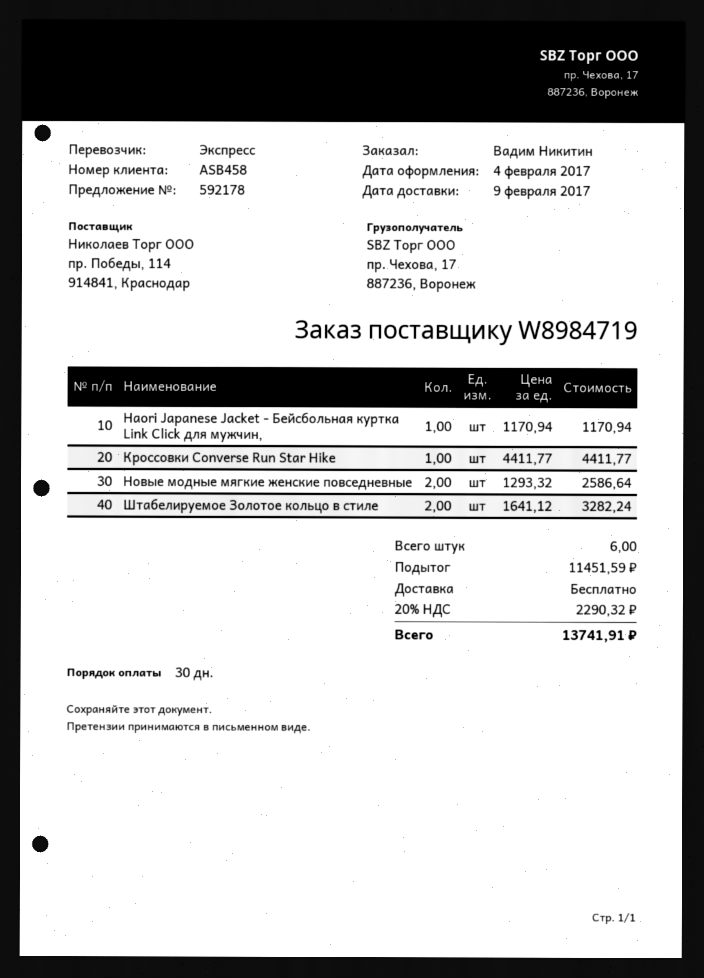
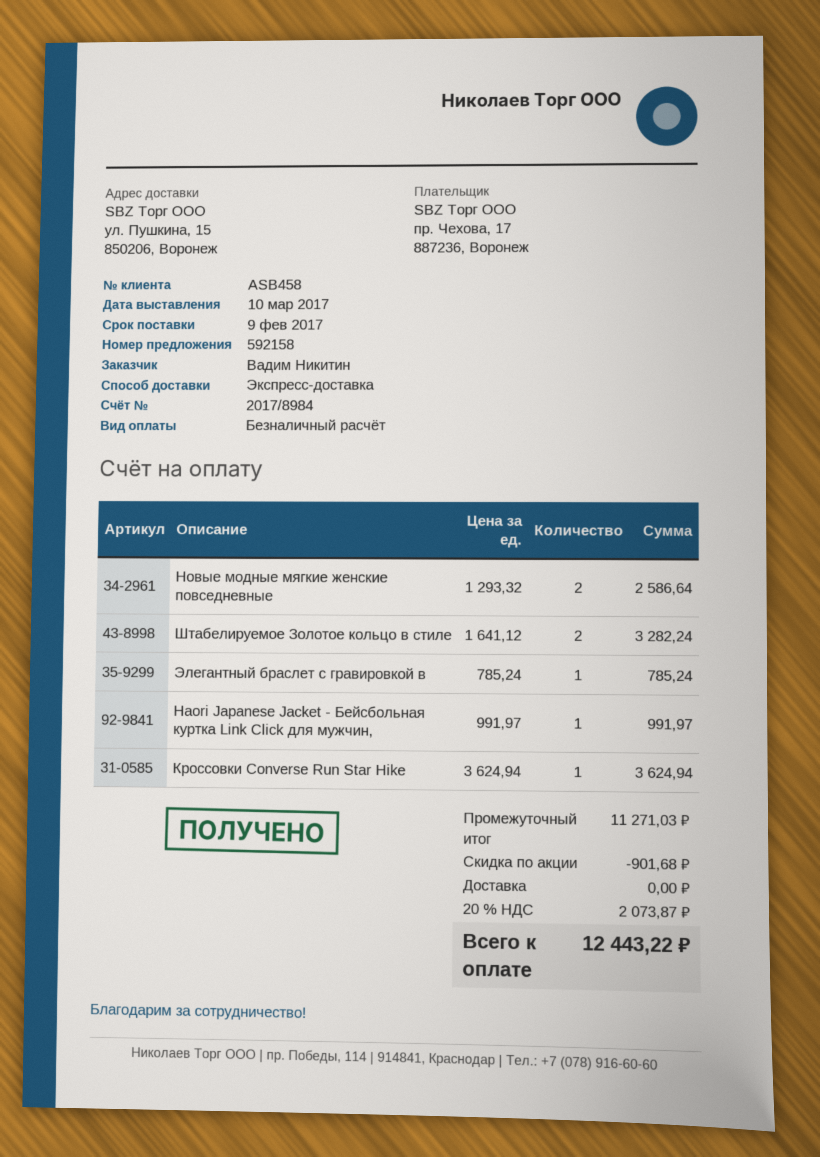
quote number: 592178 -> 592158
ship to: пр. Чехова, 17, 887236, Воронеж -> ул. Пушкина, 15, 850206, Воронеж
Haori Japanese Jacket - Бейсбольная куртка Link Click для мужчин,: 1 x 1170.94 = 1170.94 -> 1 x 991.97 = 991.97
Кроссовки Converse Run Star Hike: 1 x 4411.77 = 4411.77 -> 1 x 3624.94 = 3624.94
Элегантный браслет с гравировкой в: none -> 1 x 785.24 = 785.24
subtotal: 11451.59 -> 11271.03
discount: none -> 901.68
tax: 20% = 2290.32 -> 20% = 2073.87
total: 13741.91 -> 12443.22

